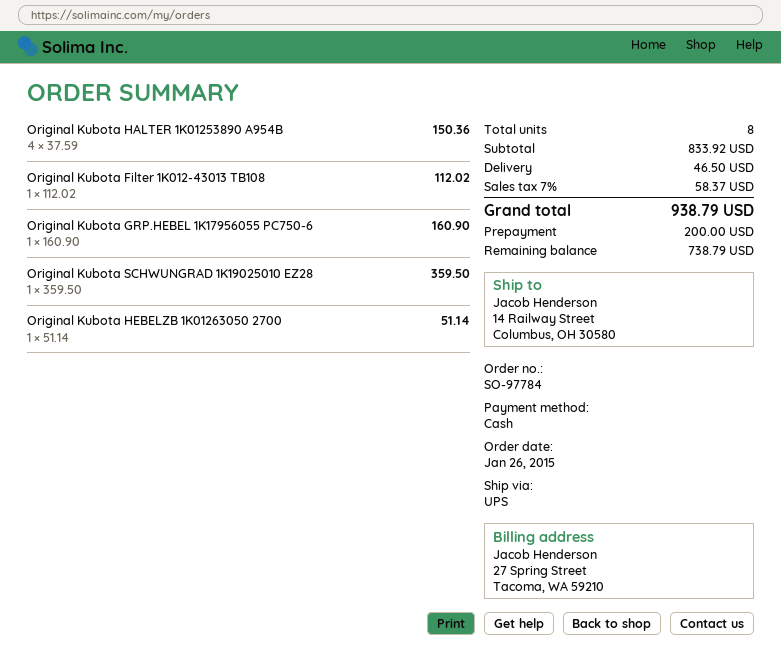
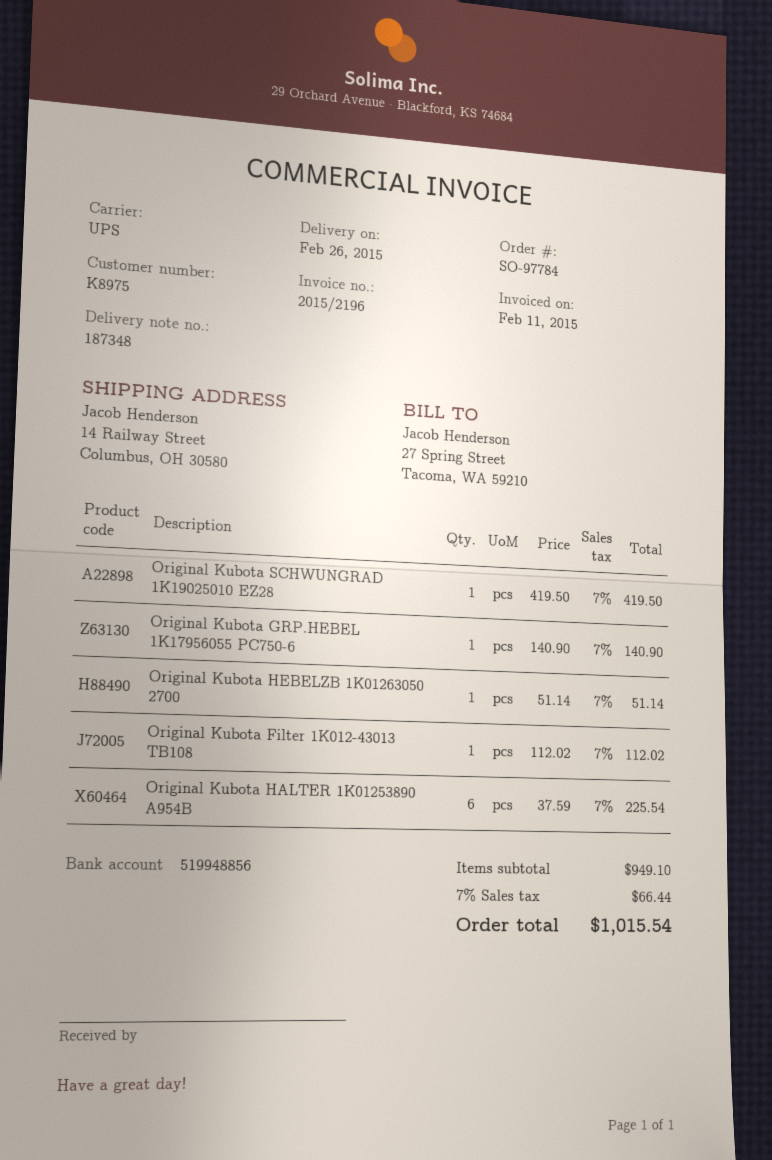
Original Kubota HALTER 1K01253890 A954B: 4 x 37.59 = 150.36 -> 6 x 37.59 = 225.54
Original Kubota GRP.HEBEL 1K17956055 PC750-6: 1 x 160.90 = 160.90 -> 1 x 140.90 = 140.90
Original Kubota SCHWUNGRAD 1K19025010 EZ28: 1 x 359.50 = 359.50 -> 1 x 419.50 = 419.50
subtotal: 833.92 -> 949.10
shipping: 46.50 -> none
tax: 7% = 58.37 -> 7% = 66.44
total: 938.79 -> 1015.54

